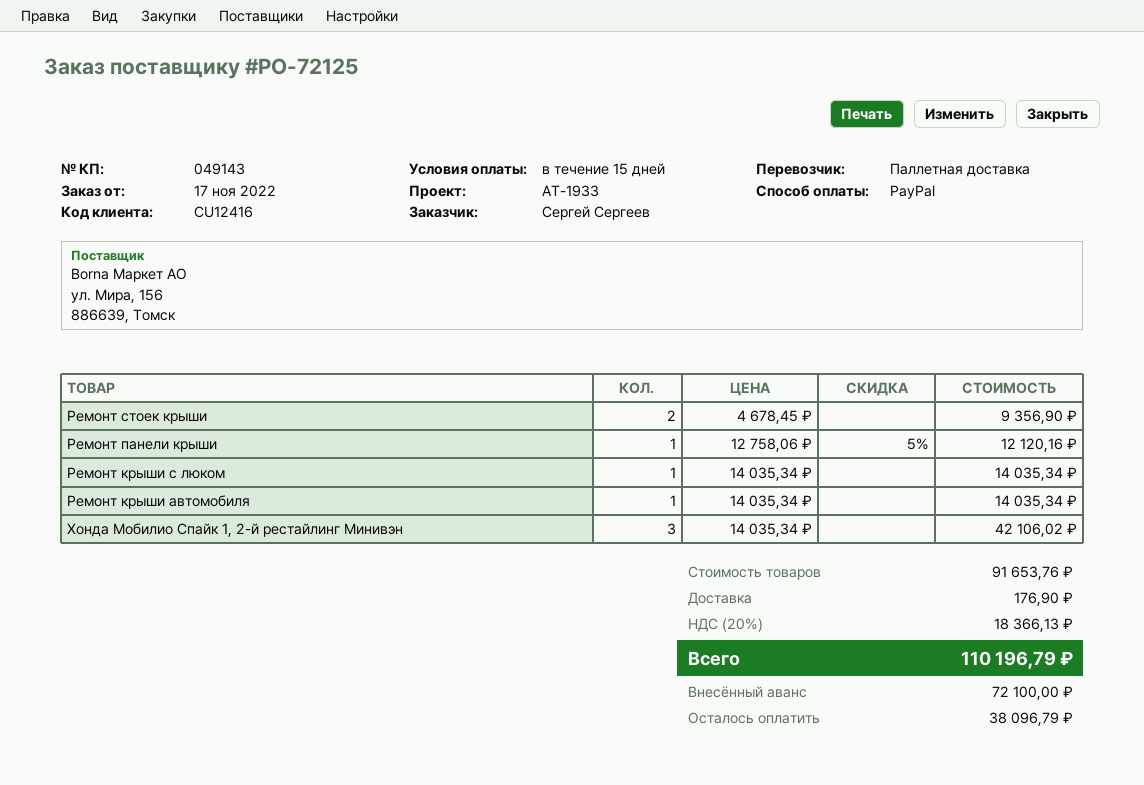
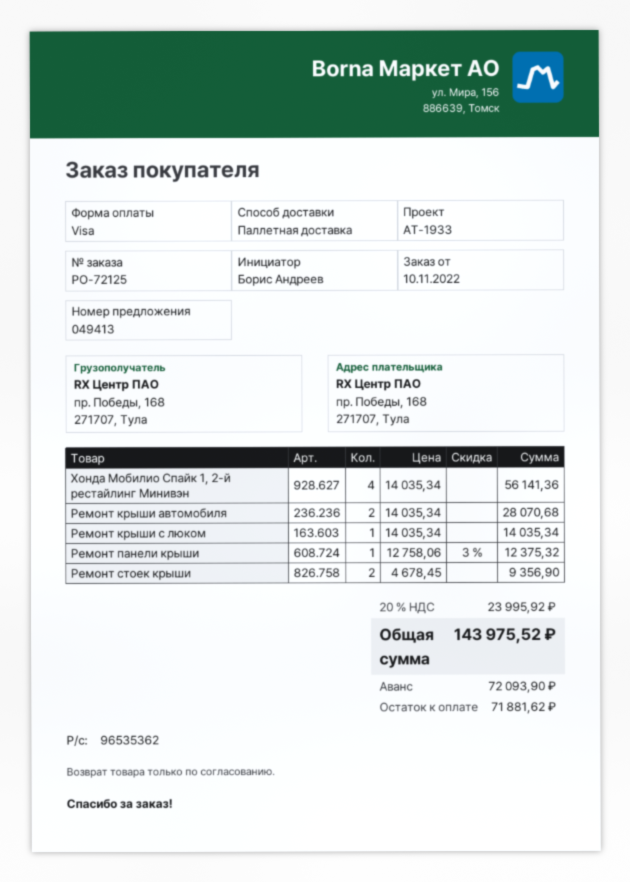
quote number: 049143 -> 049413
order date: 2022-11-17 -> 2022-11-10
ordered by: Сергей Сергеев -> Борис Андреев
payment method: PayPal -> Visa
Ремонт панели крыши: 1 x 12758.06 - 5% = 12120.16 -> 1 x 12758.06 - 3% = 12375.32
Ремонт крыши автомобиля: 1 x 14035.34 = 14035.34 -> 2 x 14035.34 = 28070.68
Хонда Мобилио Спайк 1, 2-й рестайлинг Минивэн: 3 x 14035.34 = 42106.02 -> 4 x 14035.34 = 56141.36
shipping: 176.90 -> none
tax: 20% = 18366.13 -> 20% = 23995.92
total: 110196.79 -> 143975.52
deposit: 72100.00 -> 72093.90
balance: 38096.79 -> 71881.62

